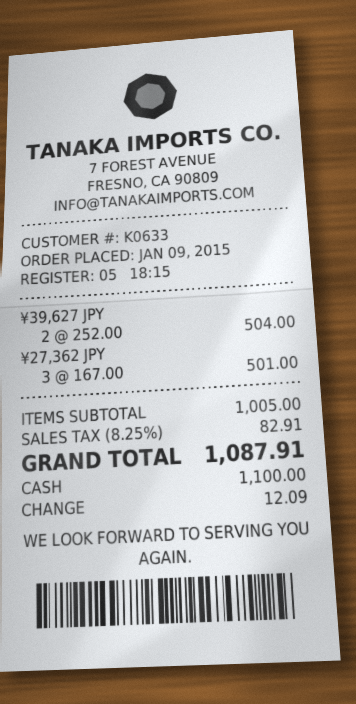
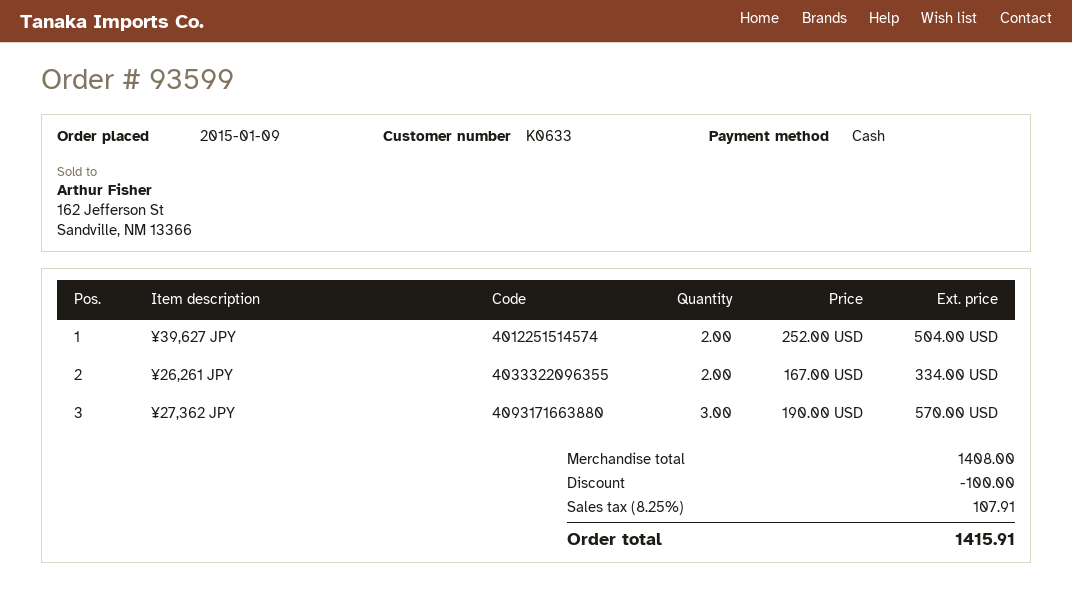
¥27,362 JPY: 3 x 167.00 = 501.00 -> 3 x 190.00 = 570.00
¥26,261 JPY: none -> 2 x 167.00 = 334.00
subtotal: 1005.00 -> 1408.00
discount: none -> 100.00
tax: 8.25% = 82.91 -> 8.25% = 107.91
total: 1087.91 -> 1415.91

